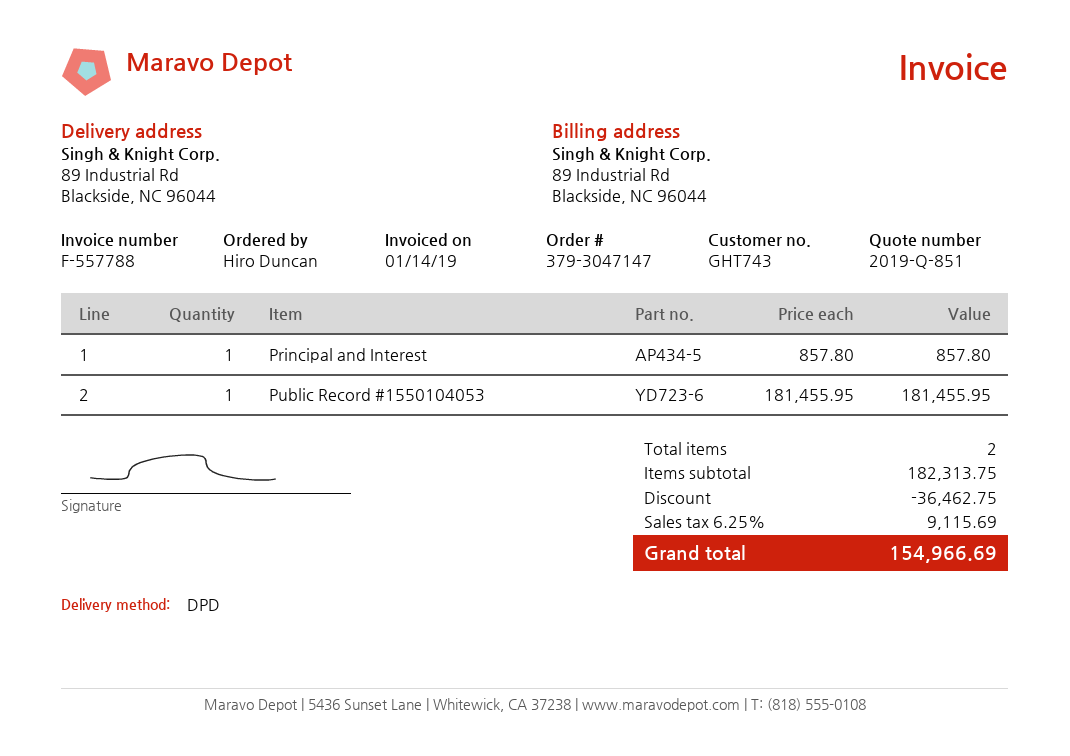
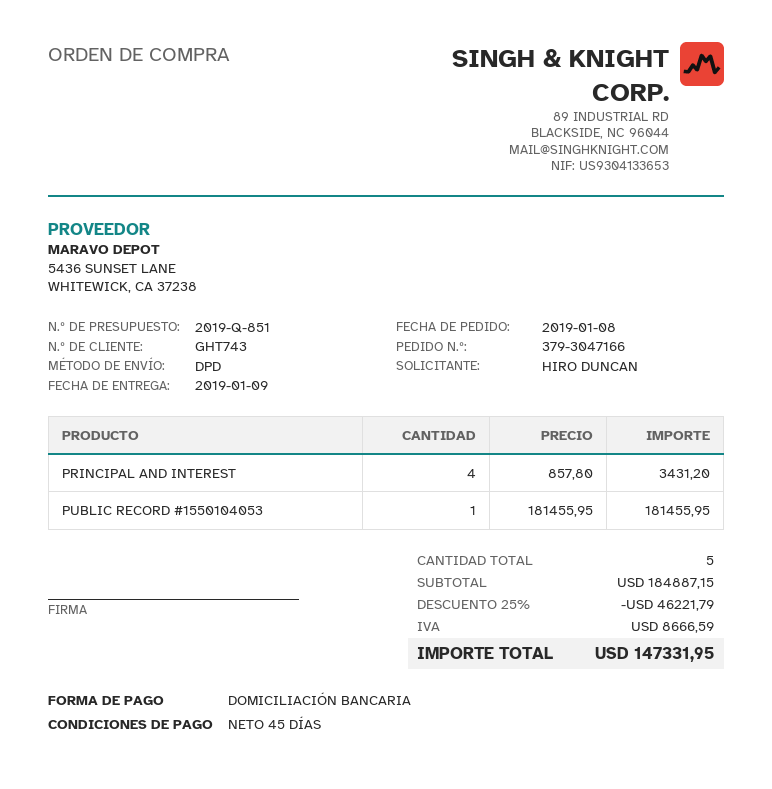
order number: 379-3047147 -> 379-3047166
Principal and Interest: 1 x 857.80 = 857.80 -> 4 x 857.80 = 3431.20
total quantity: 2 -> 5
subtotal: 182313.75 -> 184887.15
discount: 36462.75 -> 46221.79
tax: 9115.69 -> 8666.59
total: 154966.69 -> 147331.95

